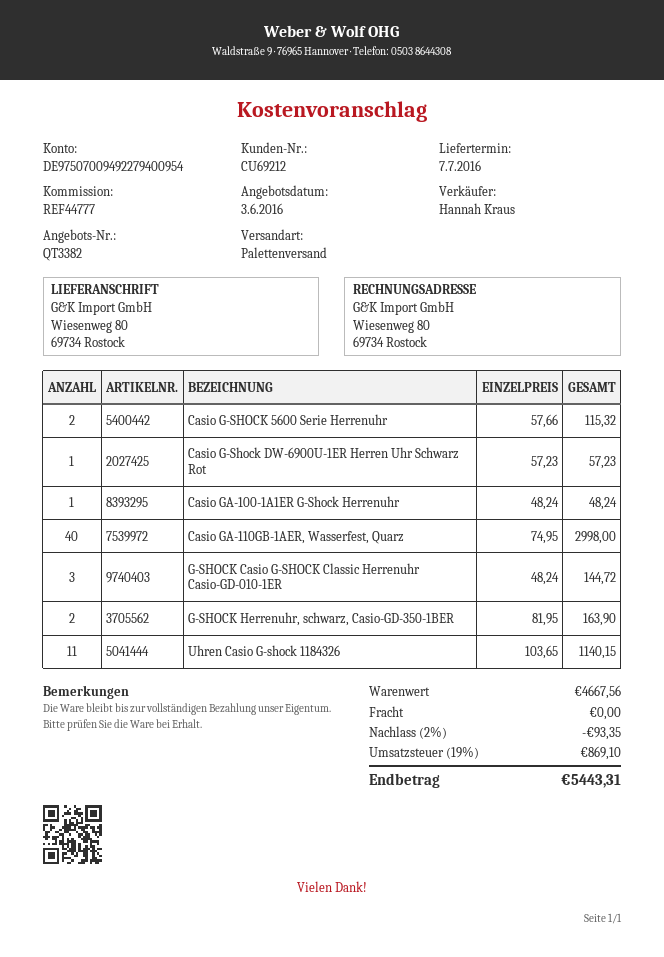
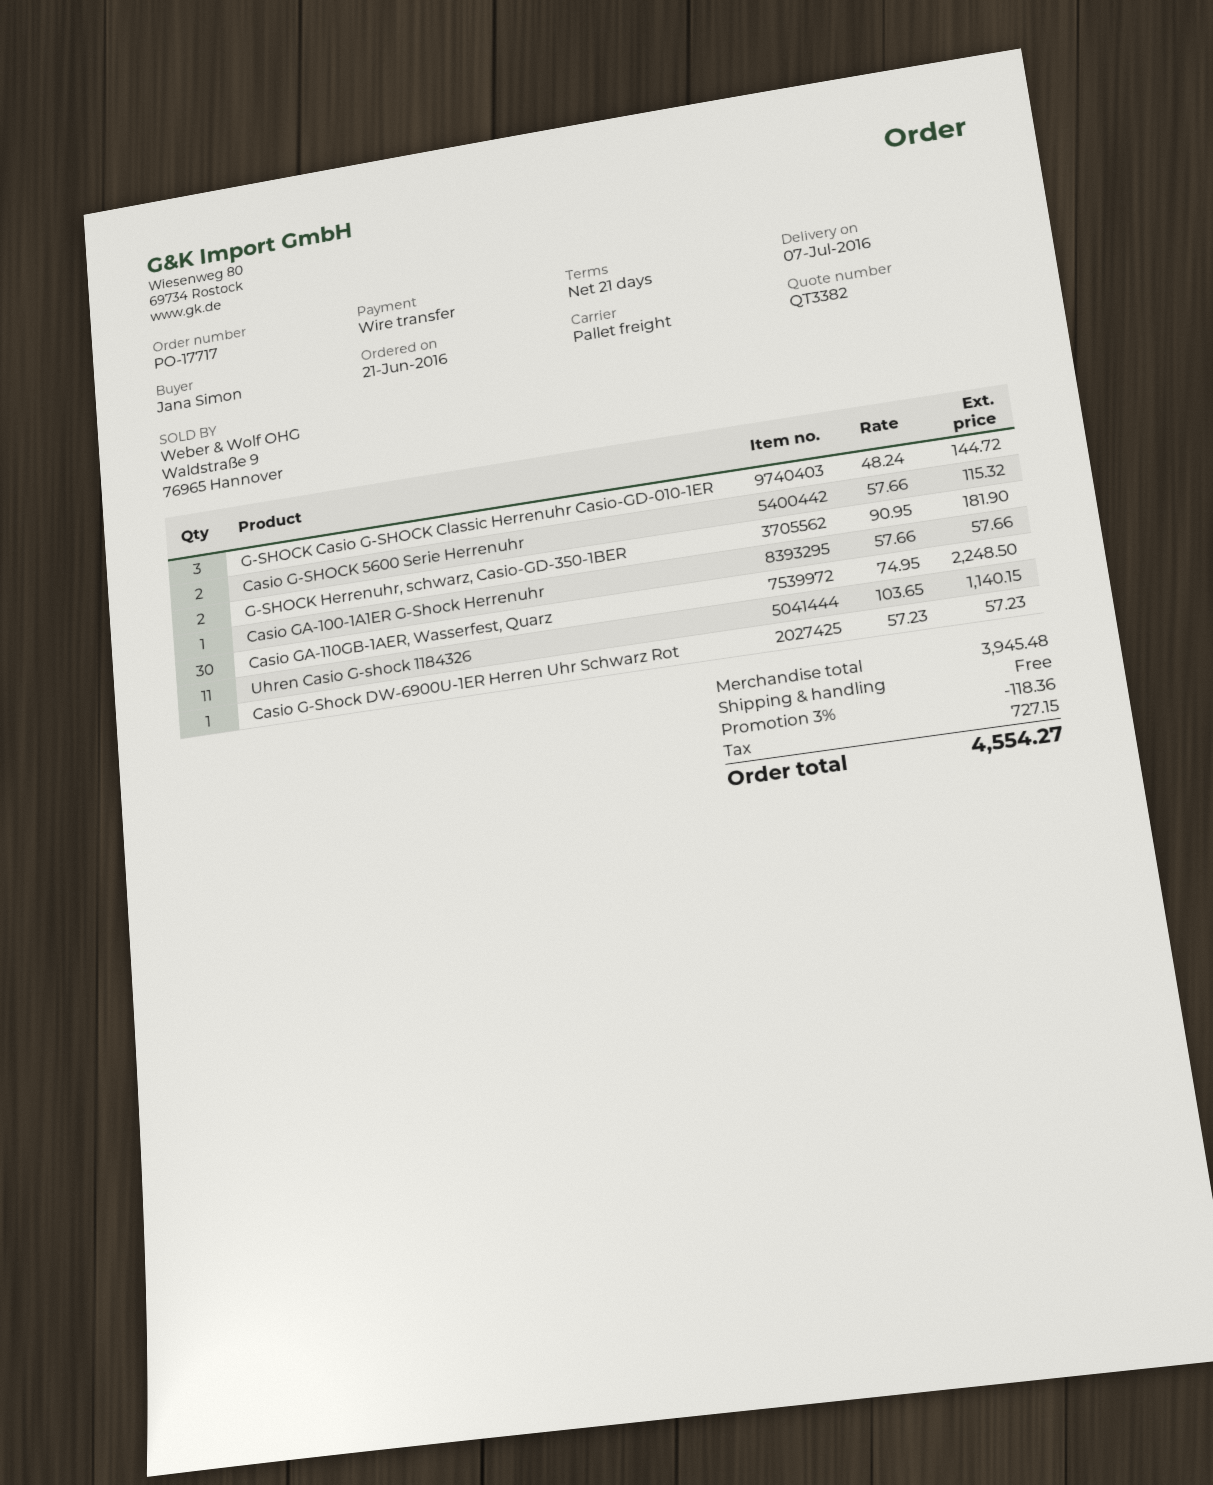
Casio GA-100-1A1ER G-Shock Herrenuhr: 1 x 48.24 = 48.24 -> 1 x 57.66 = 57.66
Casio GA-110GB-1AER, Wasserfest, Quarz: 40 x 74.95 = 2998.00 -> 30 x 74.95 = 2248.50
G-SHOCK Herrenuhr, schwarz, Casio-GD-350-1BER: 2 x 81.95 = 163.90 -> 2 x 90.95 = 181.90
subtotal: 4667.56 -> 3945.48
discount: 2% = 93.35 -> 3% = 118.36
tax: 869.10 -> 727.15
total: 5443.31 -> 4554.27

